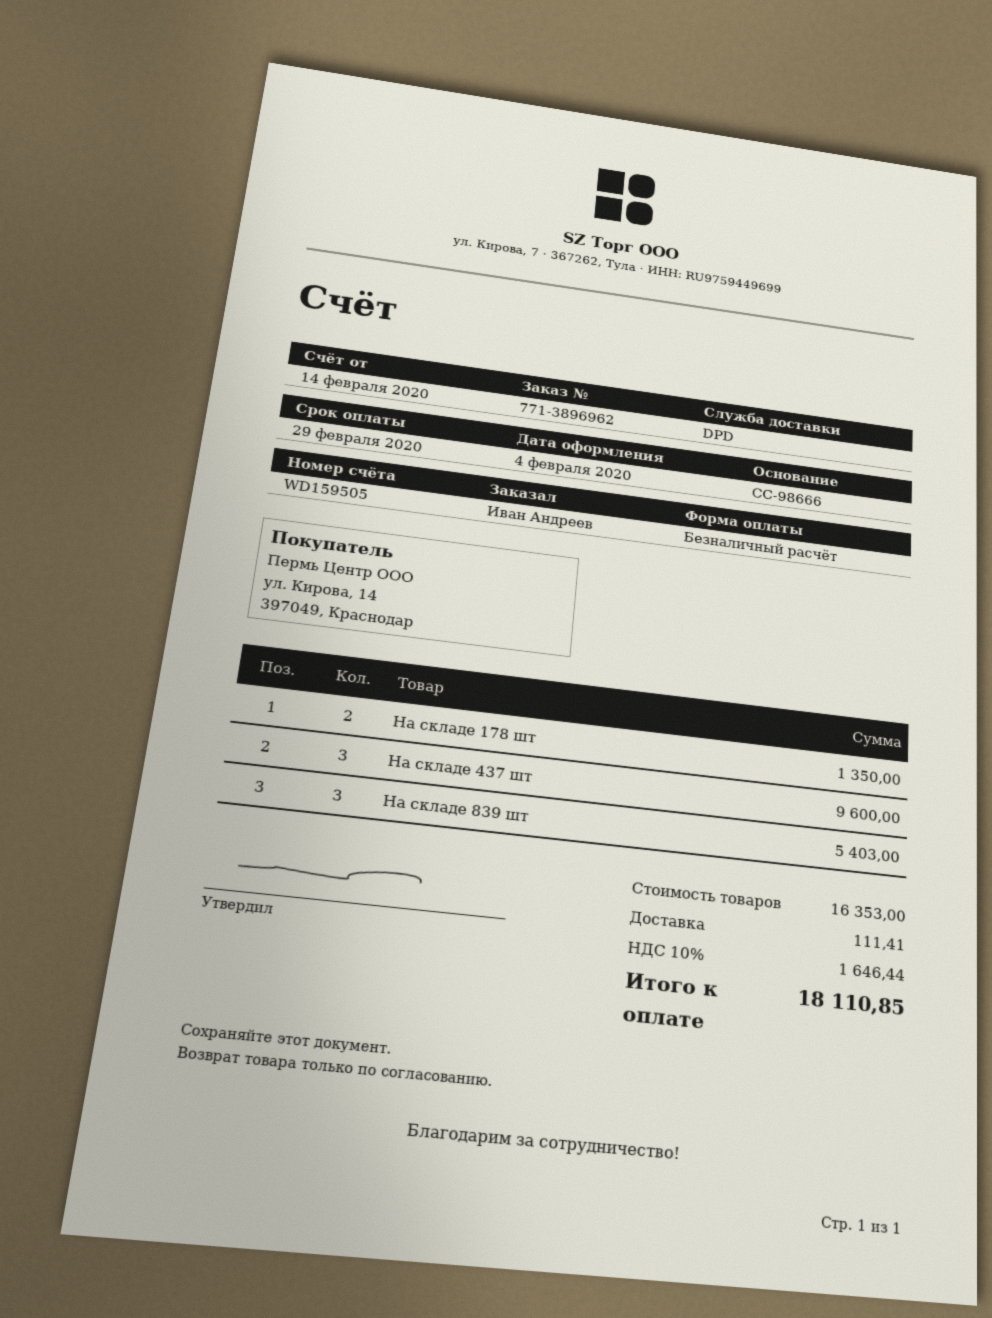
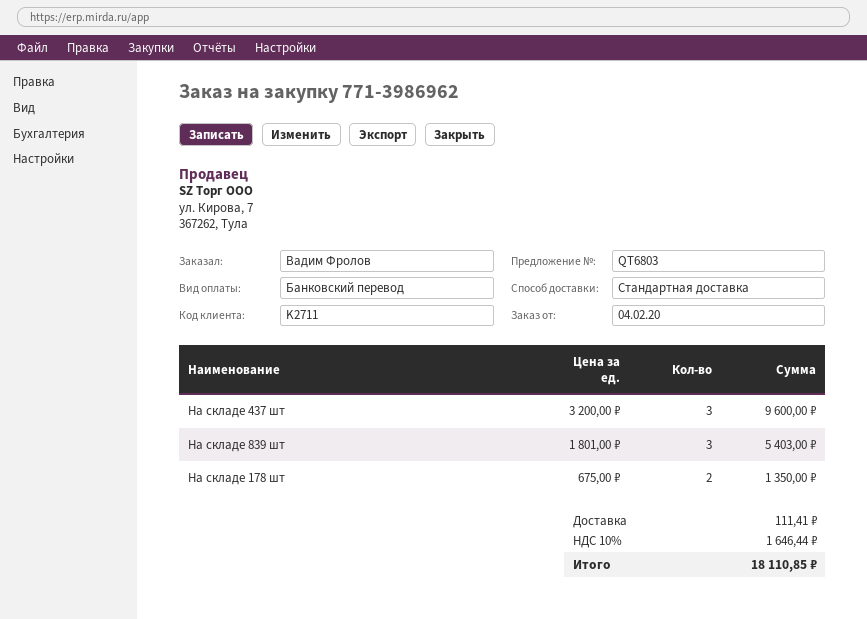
order number: 771-3896962 -> 771-3986962
ordered by: Иван Андреев -> Вадим Фролов
shipping method: DPD -> standard

